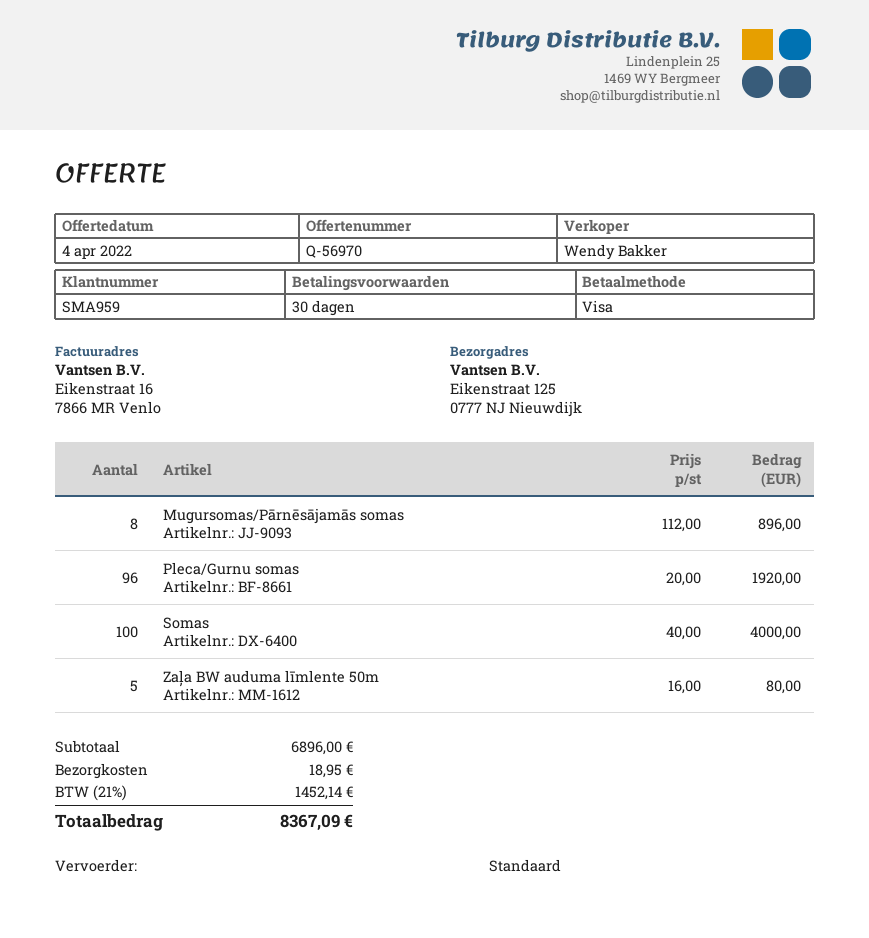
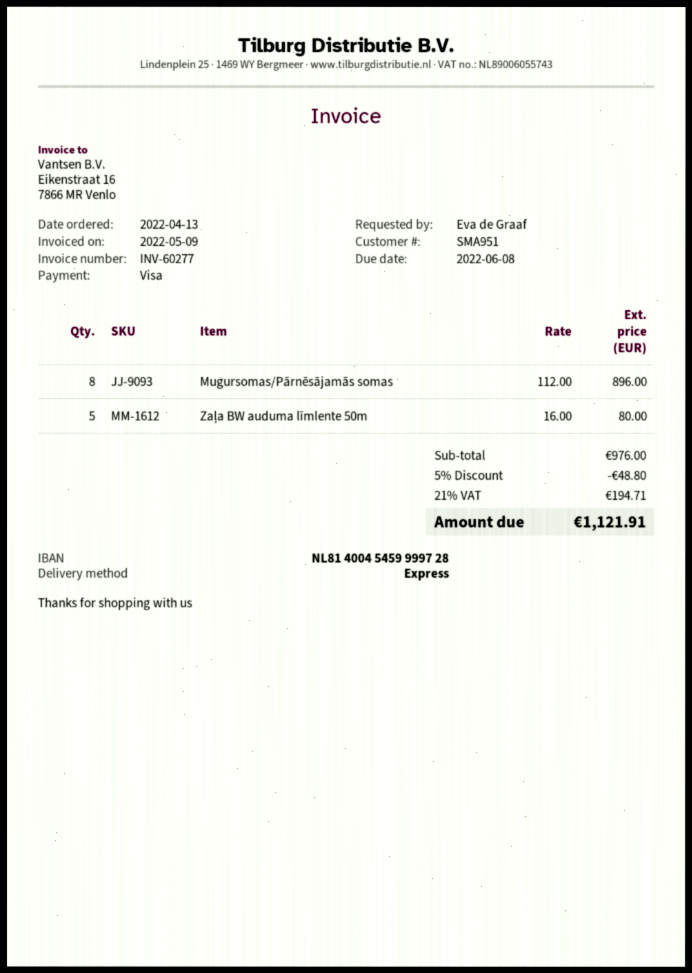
customer number: SMA959 -> SMA951
shipping method: standard -> express
Pleca/Gurnu somas: 96 x 20.00 = 1920.00 -> none
Somas: 100 x 40.00 = 4000.00 -> none
subtotal: 6896.00 -> 976.00
discount: none -> 5% = 48.80
shipping: 18.95 -> none
tax: 21% = 1452.14 -> 21% = 194.71
total: 8367.09 -> 1121.91

